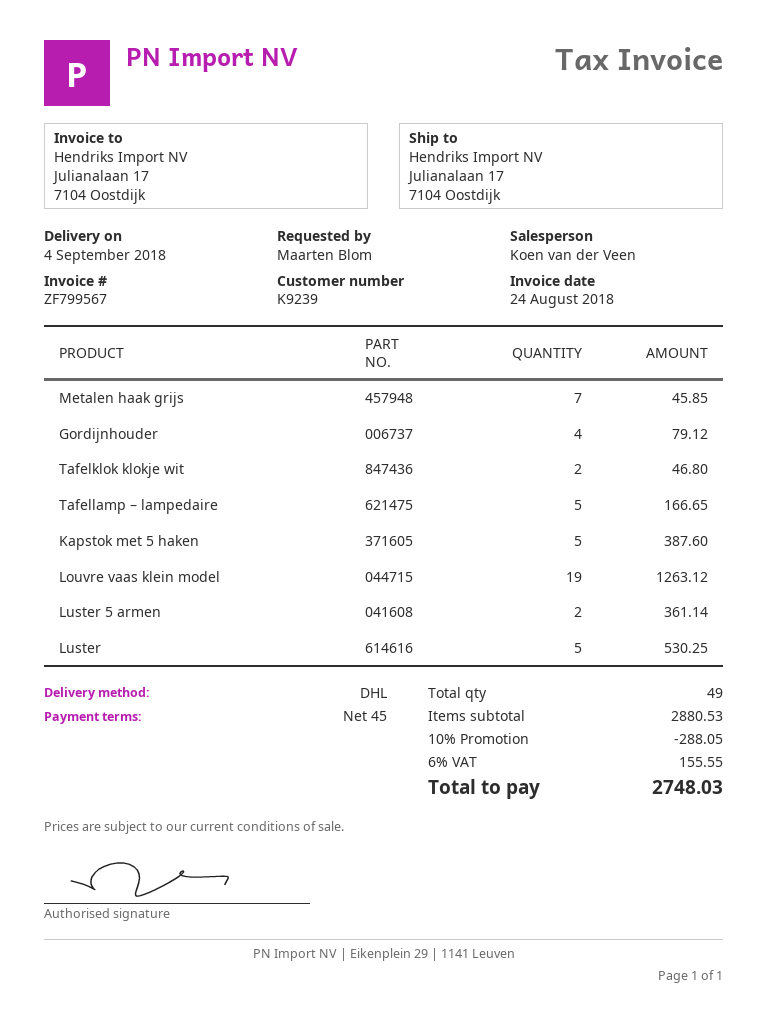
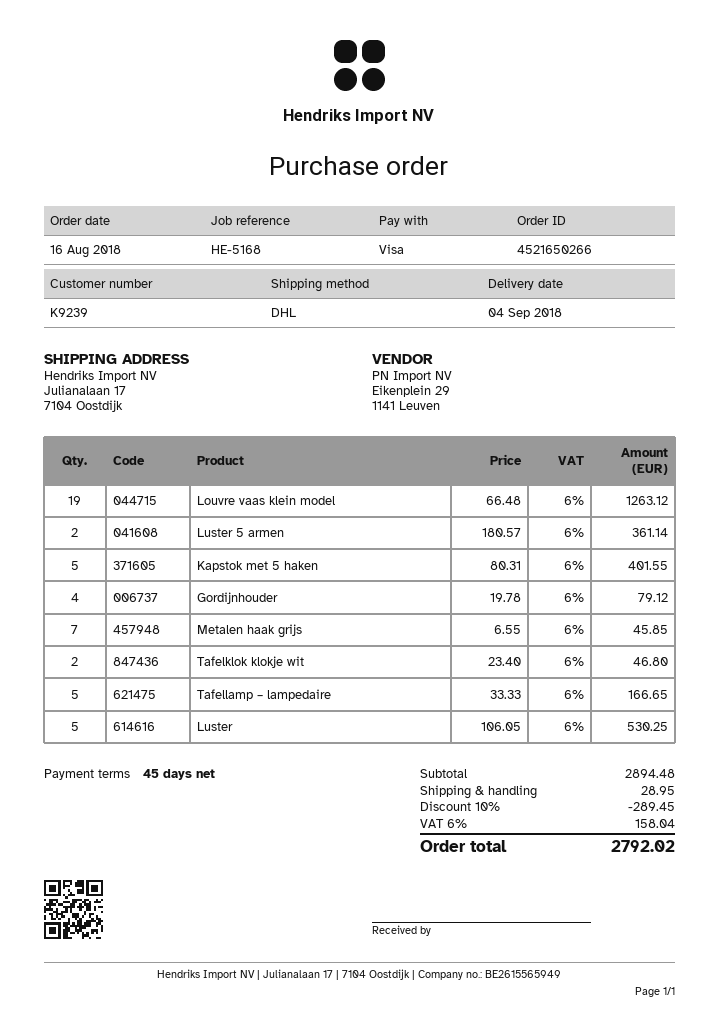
Kapstok met 5 haken: 5 for 387.60 -> 5 for 401.55
subtotal: 2880.53 -> 2894.48
discount: 10% = 288.05 -> 10% = 289.45
shipping: none -> 28.95
tax: 6% = 155.55 -> 6% = 158.04
total: 2748.03 -> 2792.02

